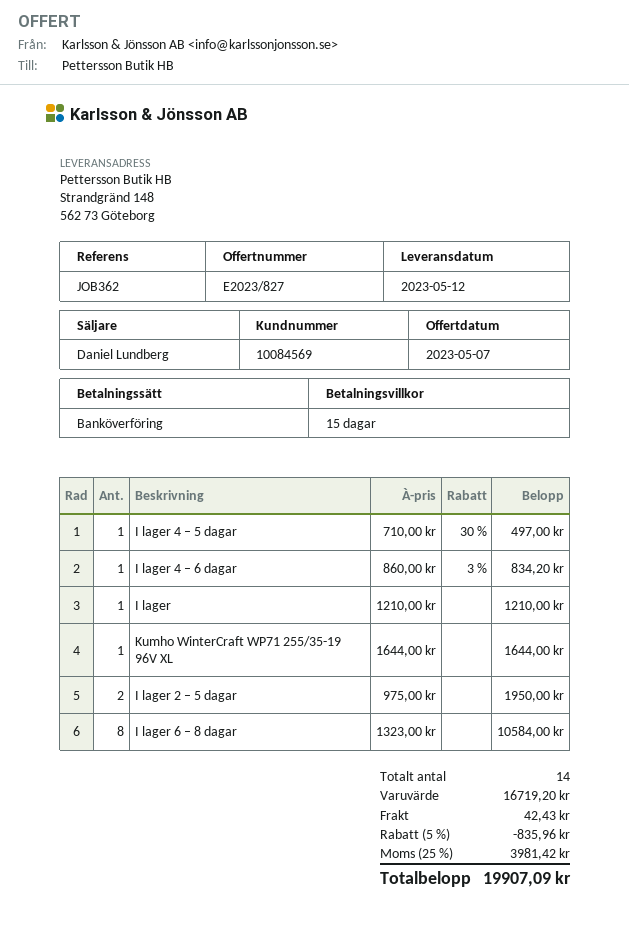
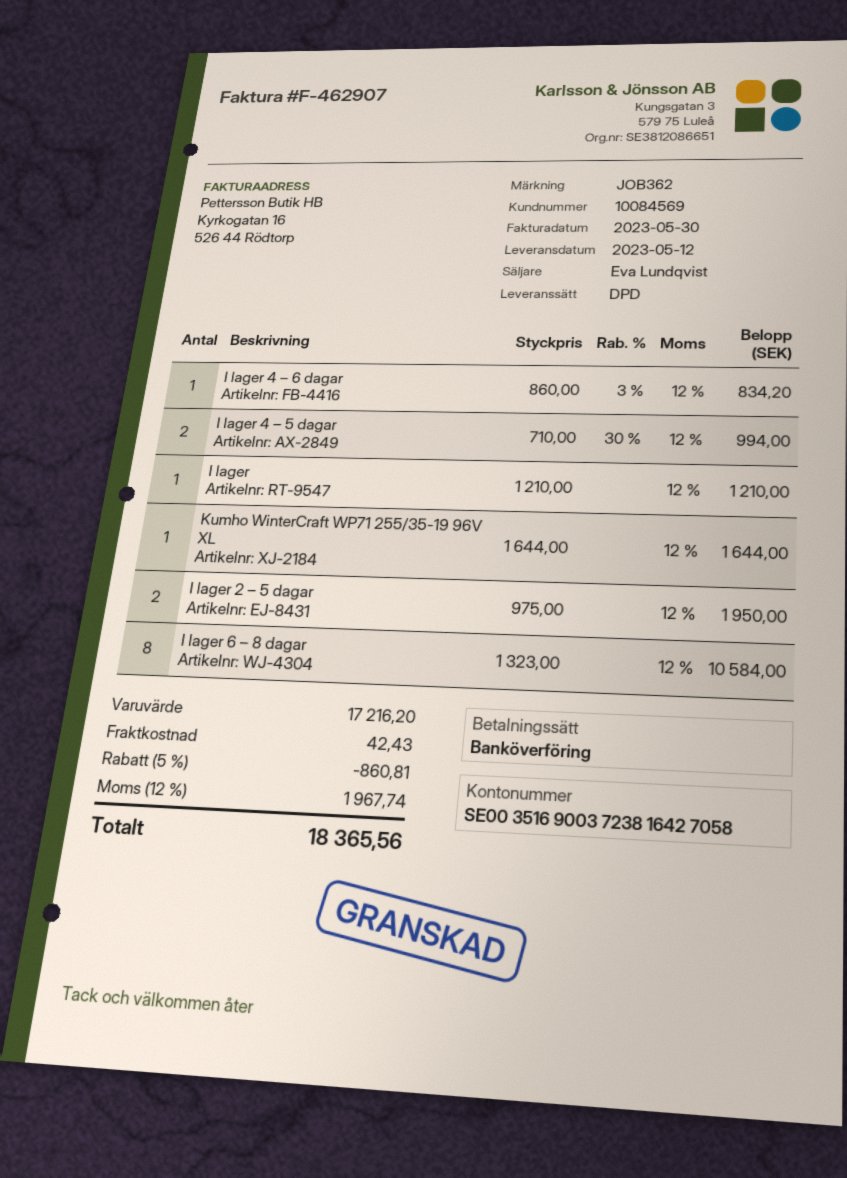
sales rep: Daniel Lundberg -> Eva Lundqvist
I lager 4 – 5 dagar: 1 x 710.00 - 30% = 497.00 -> 2 x 710.00 - 30% = 994.00
subtotal: 16719.20 -> 17216.20
discount: 5% = 835.96 -> 5% = 860.81
tax: 25% = 3981.42 -> 12% = 1967.74
total: 19907.09 -> 18365.56

